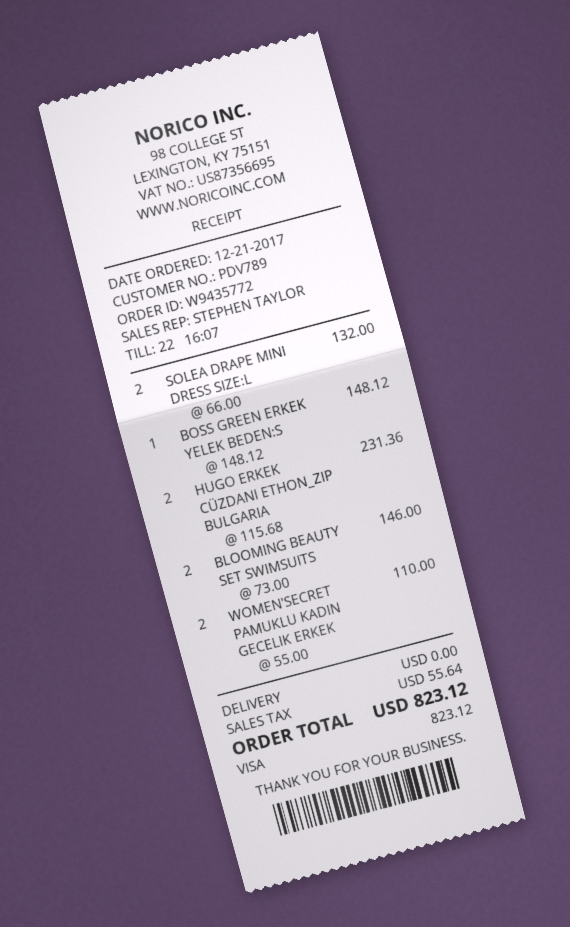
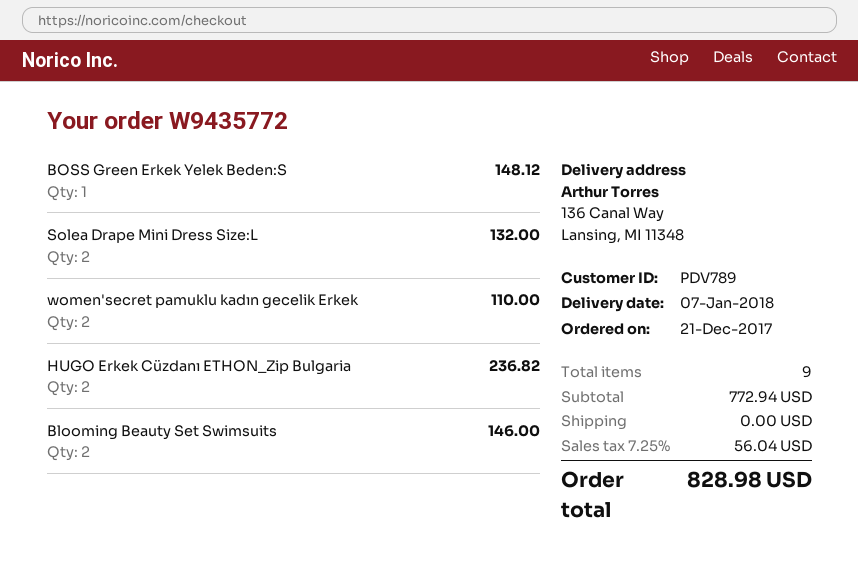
HUGO ERKEK CÜZDANI ETHON_ZIP BULGARIA: 2 for 231.36 -> 2 for 236.82
tax: 55.64 -> 56.04
total: 823.12 -> 828.98

